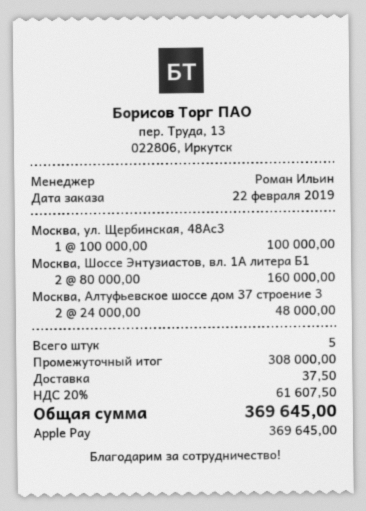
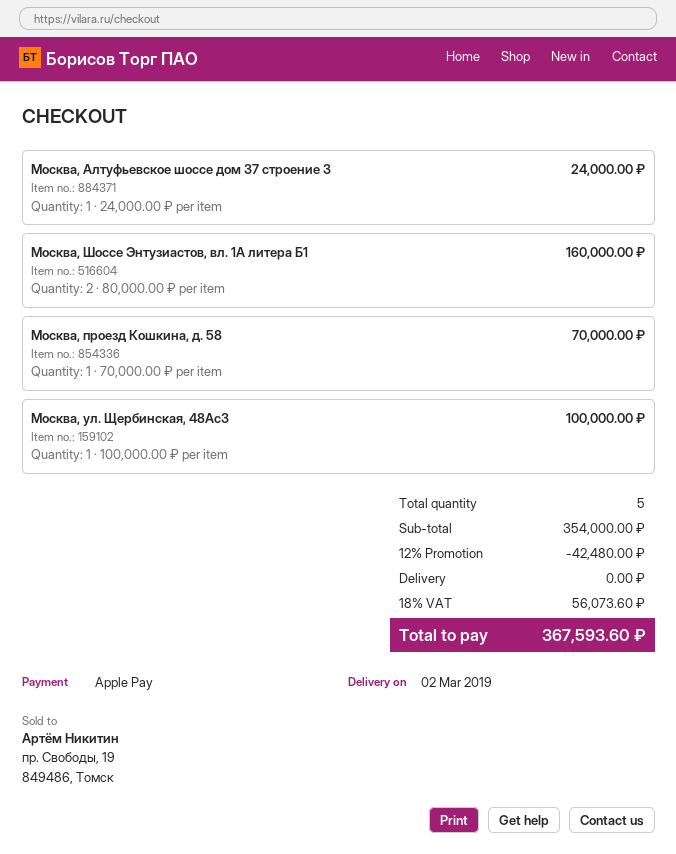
Москва, Алтуфьевское шоссе дом 37 строение 3: 2 x 24000.00 = 48000.00 -> 1 x 24000.00 = 24000.00
Москва, проезд Кошкина, д. 58: none -> 1 x 70000.00 = 70000.00
subtotal: 308000.00 -> 354000.00
discount: none -> 12% = 42480.00
shipping: 37.50 -> 0.00
tax: 20% = 61607.50 -> 18% = 56073.60
total: 369645.00 -> 367593.60

